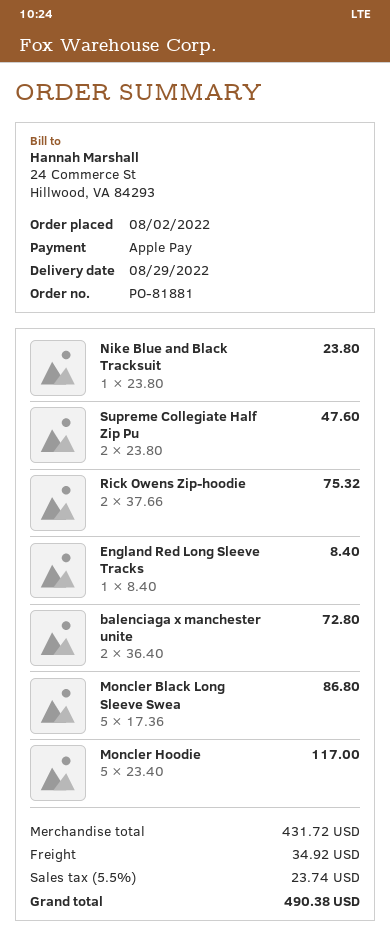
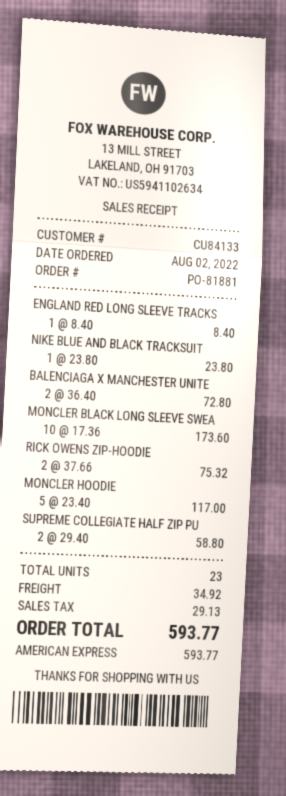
payment method: Apple Pay -> American Express
Supreme Collegiate Half Zip Pu: 2 x 23.80 = 47.60 -> 2 x 29.40 = 58.80
Moncler Black Long Sleeve Swea: 5 x 17.36 = 86.80 -> 10 x 17.36 = 173.60
tax: 23.74 -> 29.13
total: 490.38 -> 593.77

